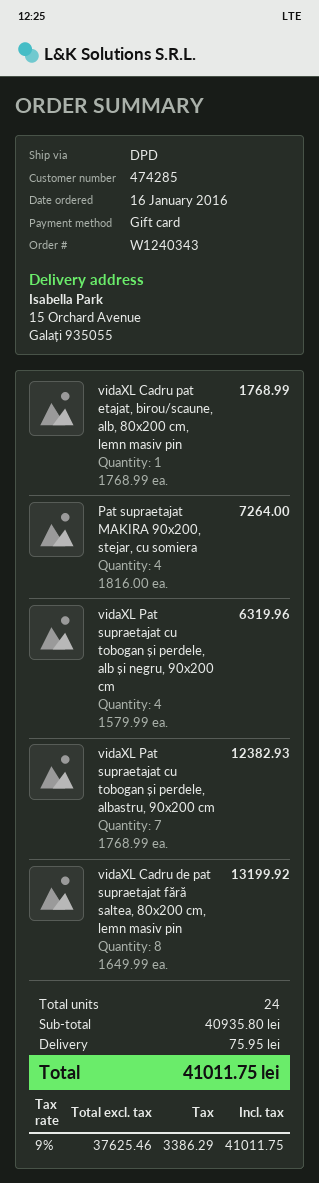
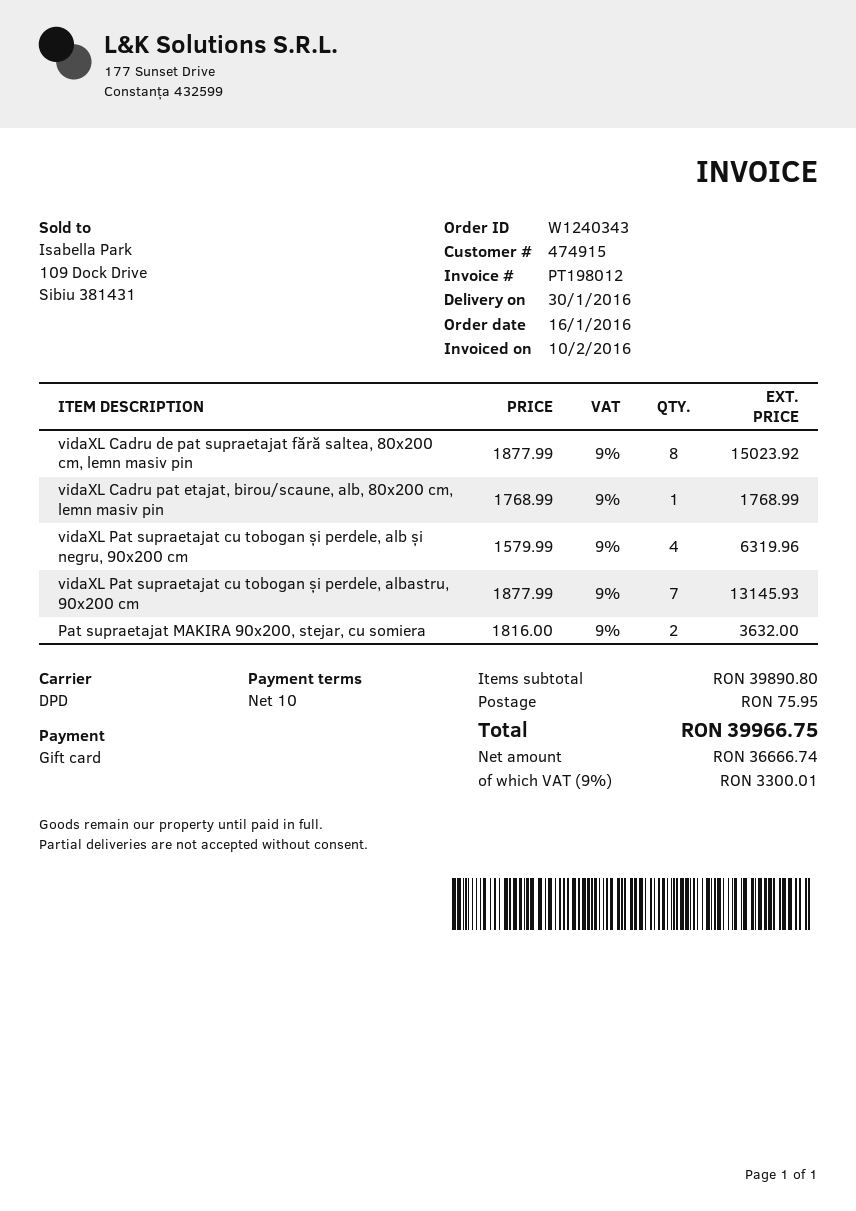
customer number: 474285 -> 474915
Pat supraetajat MAKIRA 90x200, stejar, cu somiera: 4 x 1816.00 = 7264.00 -> 2 x 1816.00 = 3632.00
vidaXL Pat supraetajat cu tobogan și perdele, albastru, 90x200 cm: 7 x 1768.99 = 12382.93 -> 7 x 1877.99 = 13145.93
vidaXL Cadru de pat supraetajat fără saltea, 80x200 cm, lemn masiv pin: 8 x 1649.99 = 13199.92 -> 8 x 1877.99 = 15023.92
subtotal: 40935.80 -> 39890.80
net: 37625.46 -> 36666.74
tax: 9% = 3386.29 -> 9% = 3300.01
total: 41011.75 -> 39966.75

